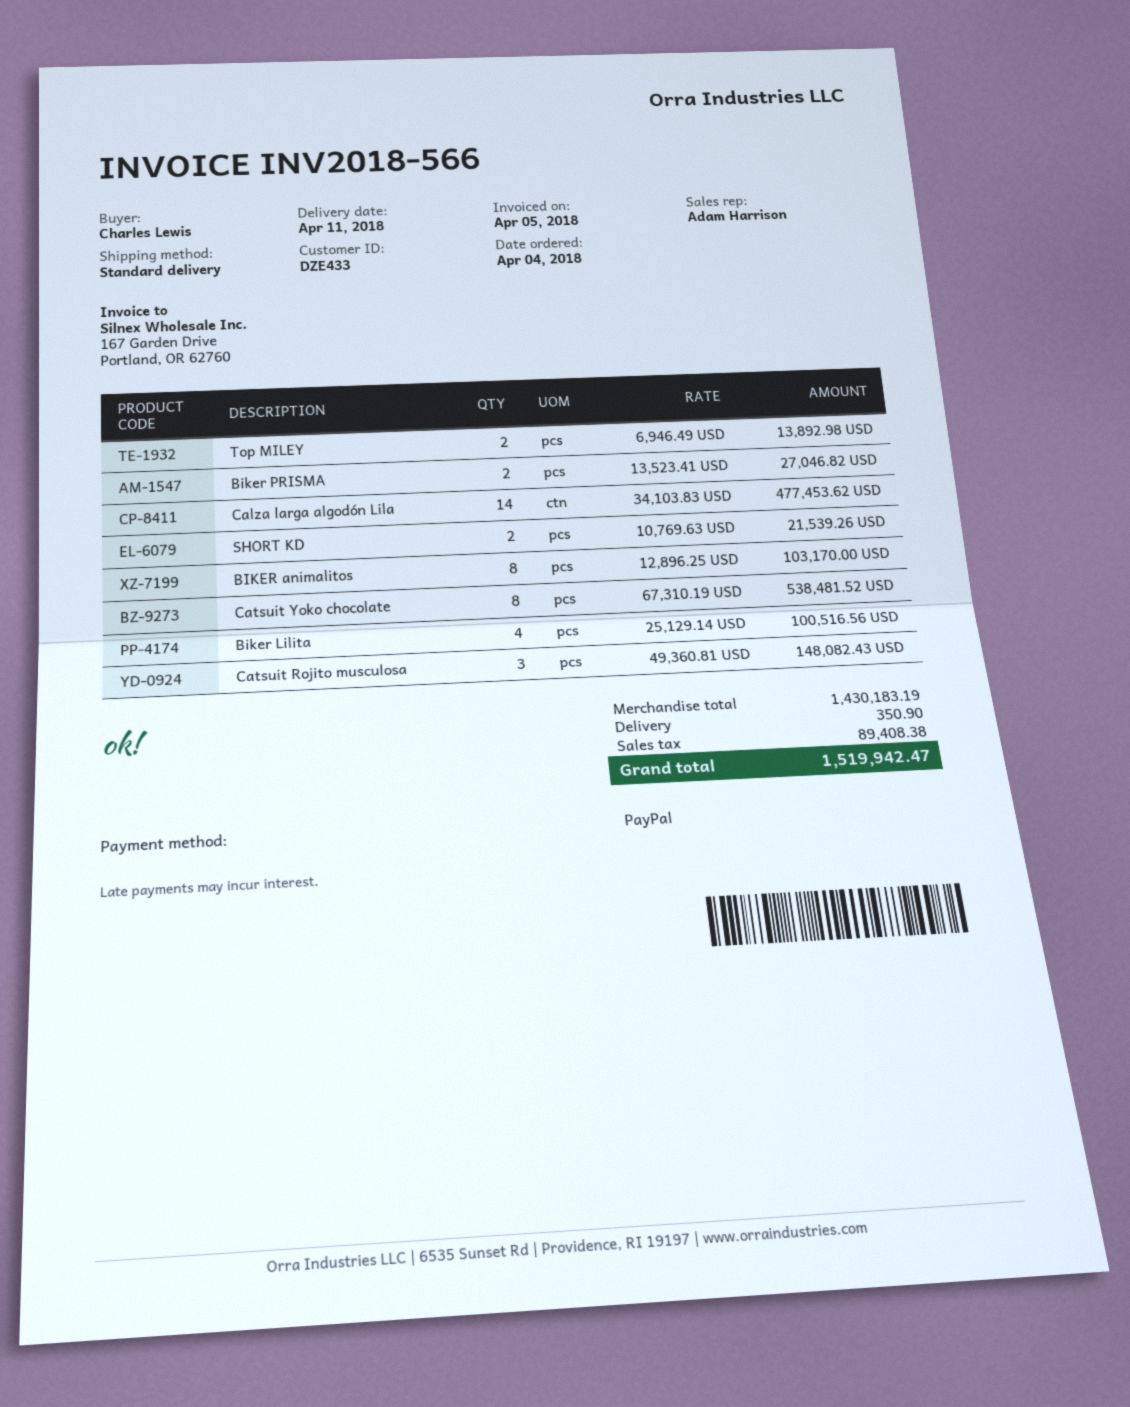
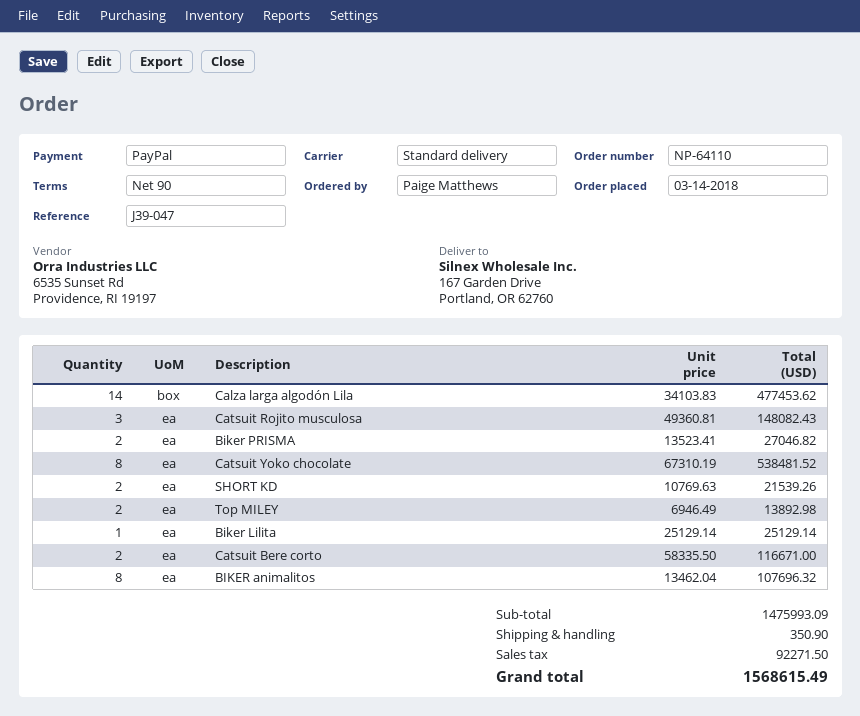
order date: 2018-04-04 -> 2018-03-14
ordered by: Charles Lewis -> Paige Matthews
BIKER animalitos: 8 x 12896.25 = 103170.00 -> 8 x 13462.04 = 107696.32
Biker Lilita: 4 x 25129.14 = 100516.56 -> 1 x 25129.14 = 25129.14
Catsuit Bere corto: none -> 2 x 58335.50 = 116671.00
subtotal: 1430183.19 -> 1475993.09
tax: 89408.38 -> 92271.50
total: 1519942.47 -> 1568615.49

